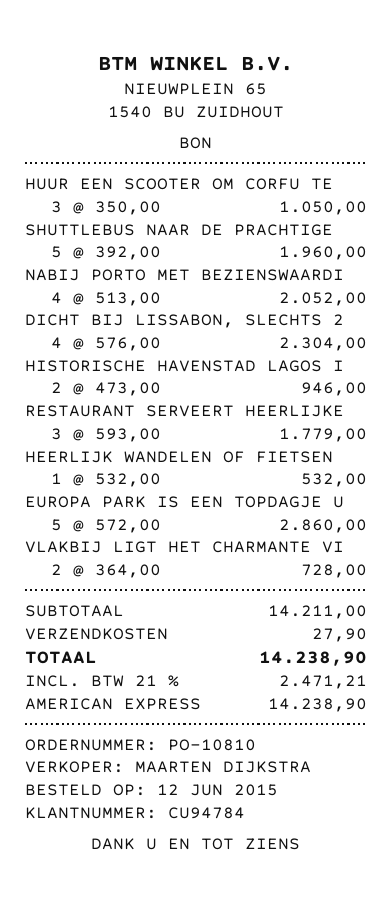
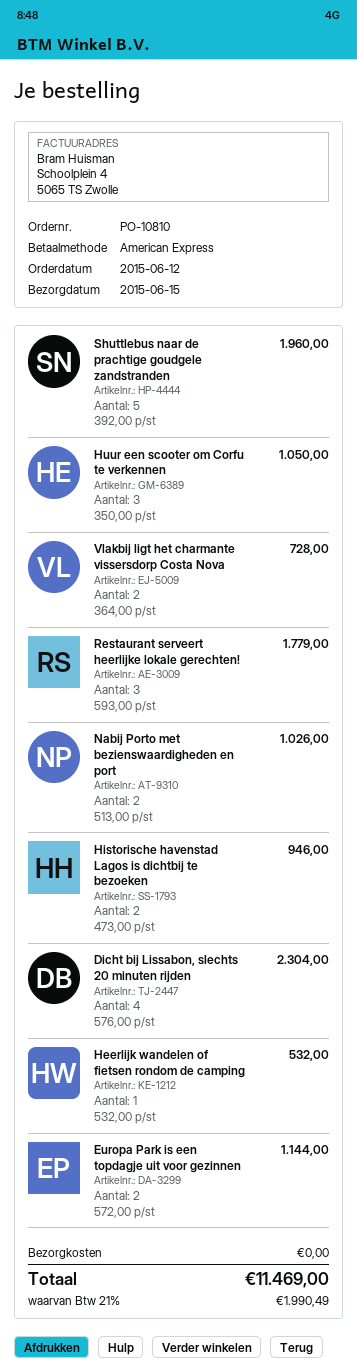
NABIJ PORTO MET BEZIENSWAARDI: 4 x 513.00 = 2052.00 -> 2 x 513.00 = 1026.00
EUROPA PARK IS EEN TOPDAGJE U: 5 x 572.00 = 2860.00 -> 2 x 572.00 = 1144.00
shipping: 27.90 -> 0.00
tax: 21% = 2471.21 -> 21% = 1990.49
total: 14238.90 -> 11469.00

